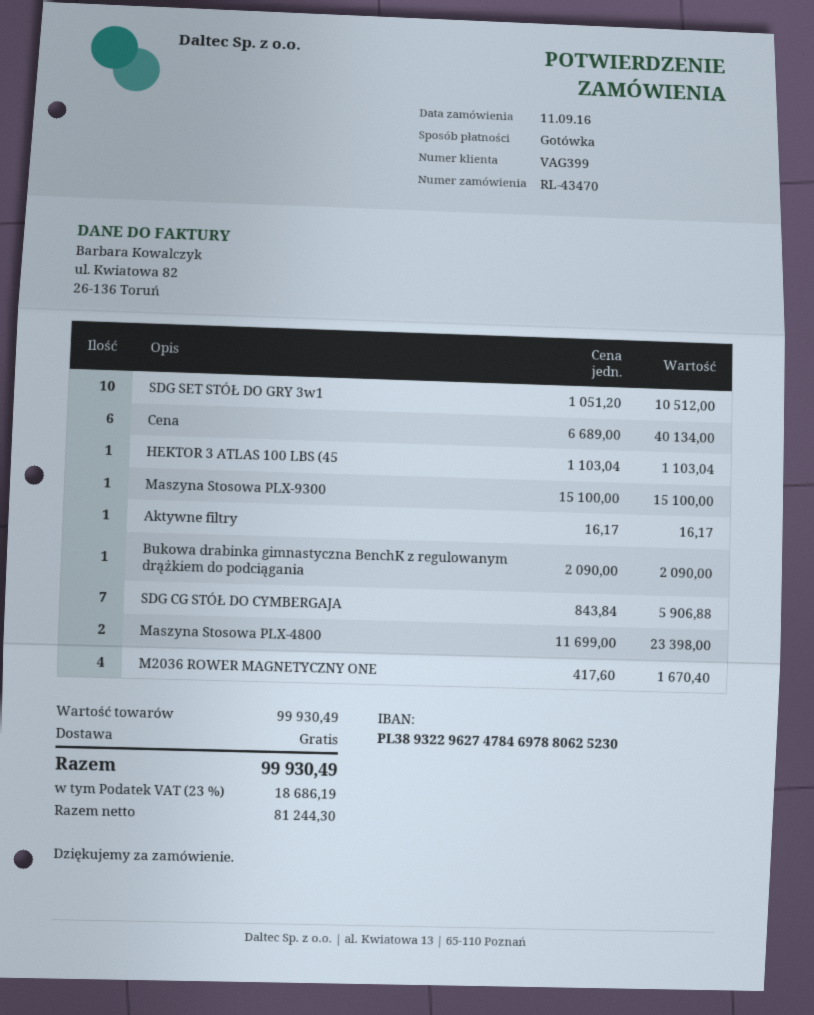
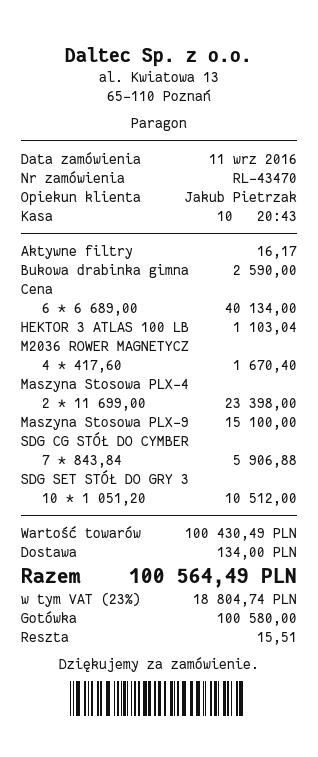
Bukowa drabinka gimnastyczna BenchK z regulowanym drążkiem do podciągania: 1 x 2090.00 = 2090.00 -> 1 x 2590.00 = 2590.00
subtotal: 99930.49 -> 100430.49
shipping: 0.00 -> 134.00
tax: 23% = 18686.19 -> 23% = 18804.74
total: 99930.49 -> 100564.49

